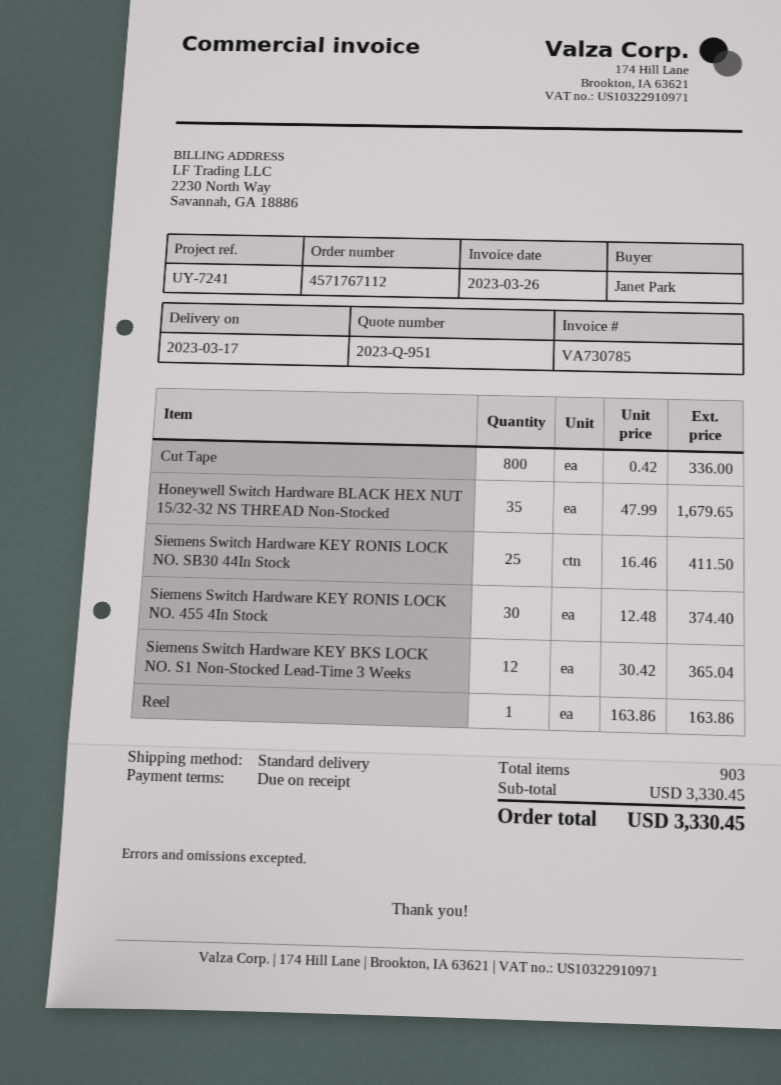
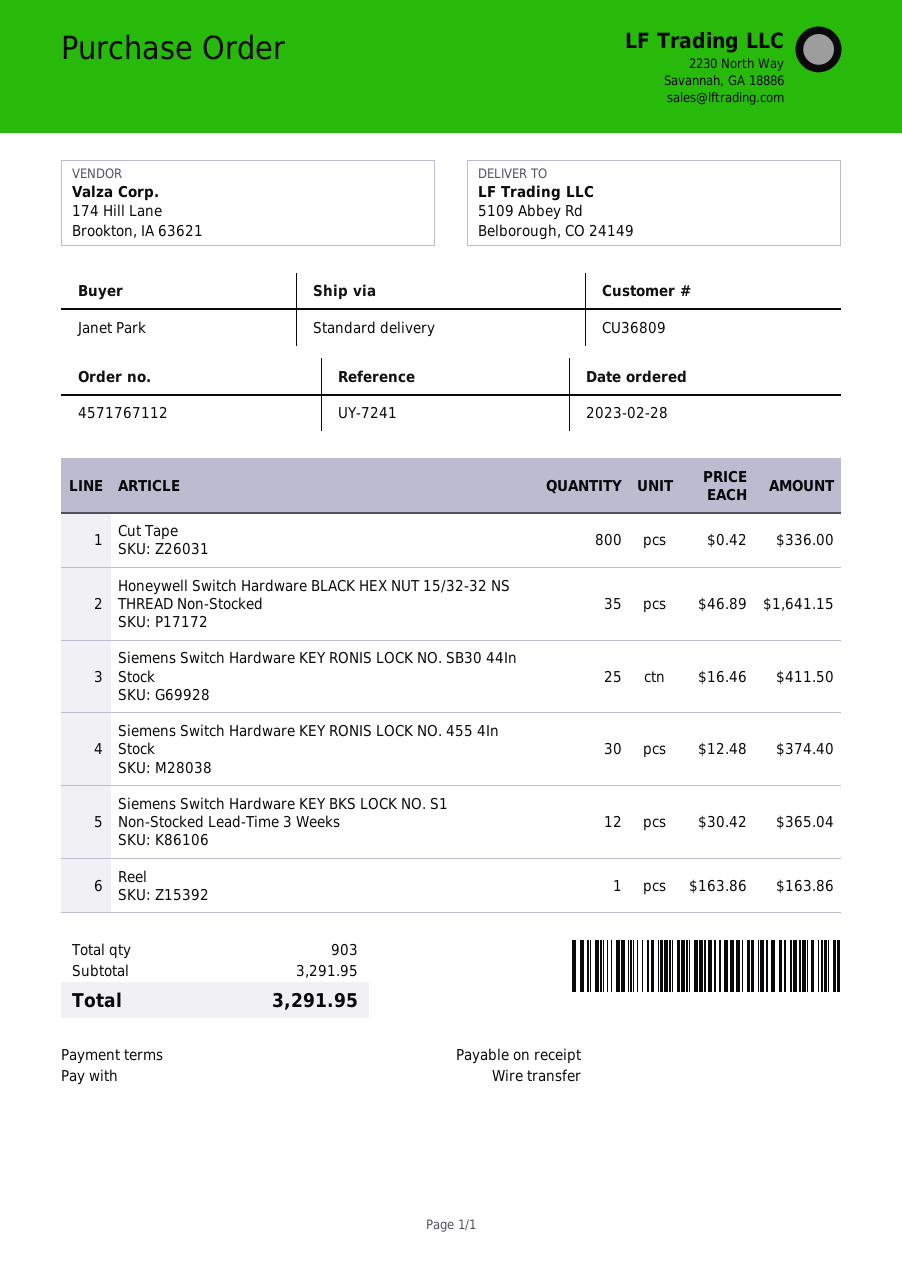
Honeywell Switch Hardware BLACK HEX NUT 15/32-32 NS THREAD Non-Stocked: 35 x 47.99 = 1679.65 -> 35 x 46.89 = 1641.15
subtotal: 3330.45 -> 3291.95
total: 3330.45 -> 3291.95

